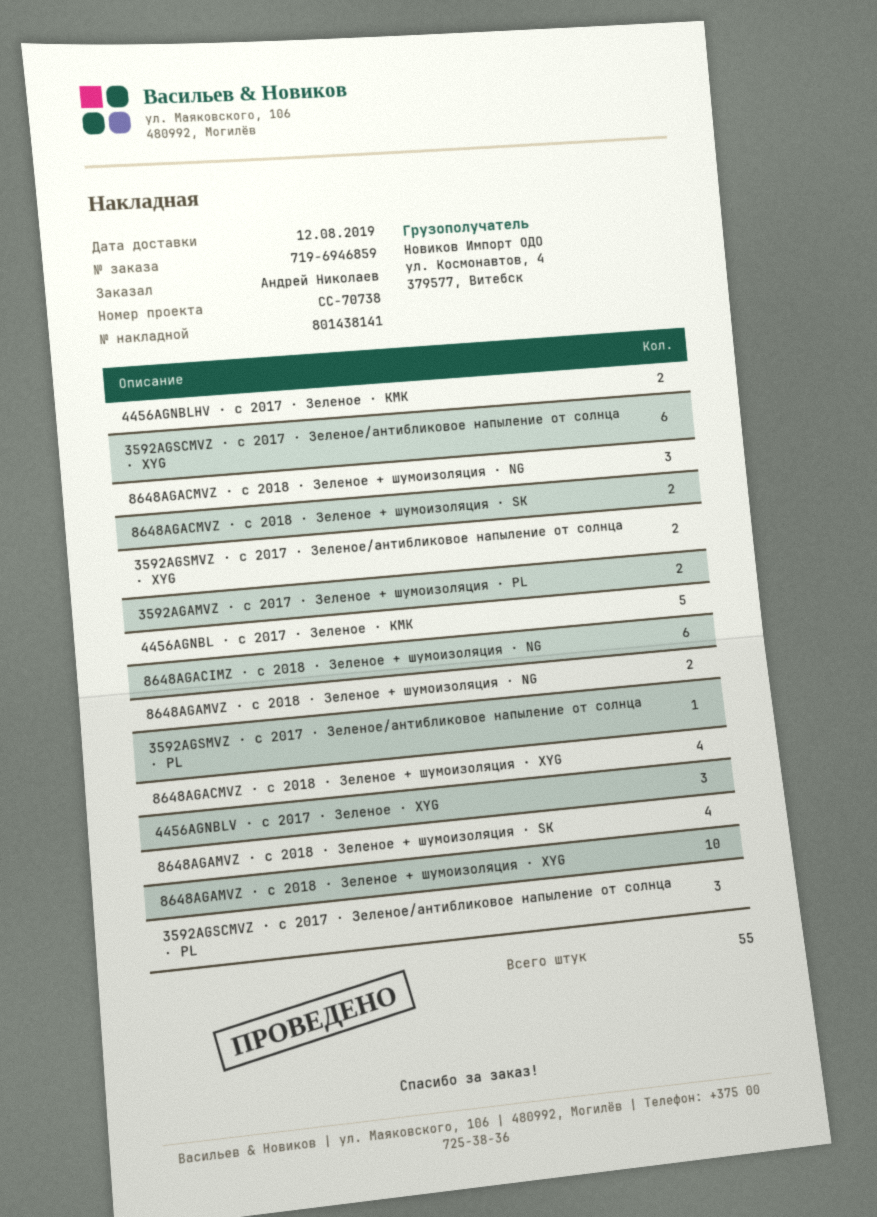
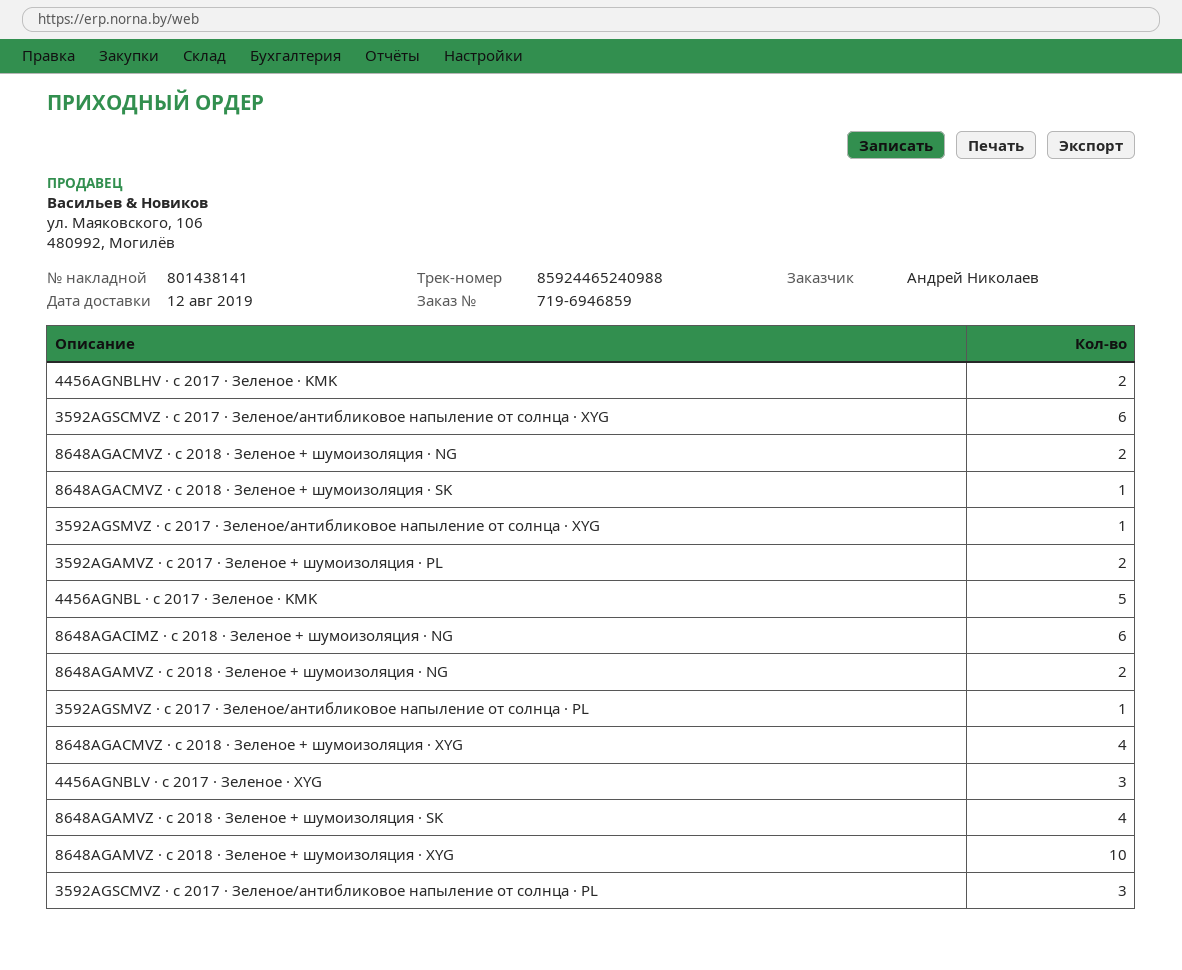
8648AGACMVZ · с 2018 · Зеленое + шумоизоляция · NG: 3 -> 2
8648AGACMVZ · с 2018 · Зеленое + шумоизоляция · SK: 2 -> 1
3592AGSMVZ · с 2017 · Зеленое/антибликовое напыление от солнца · XYG: 2 -> 1

